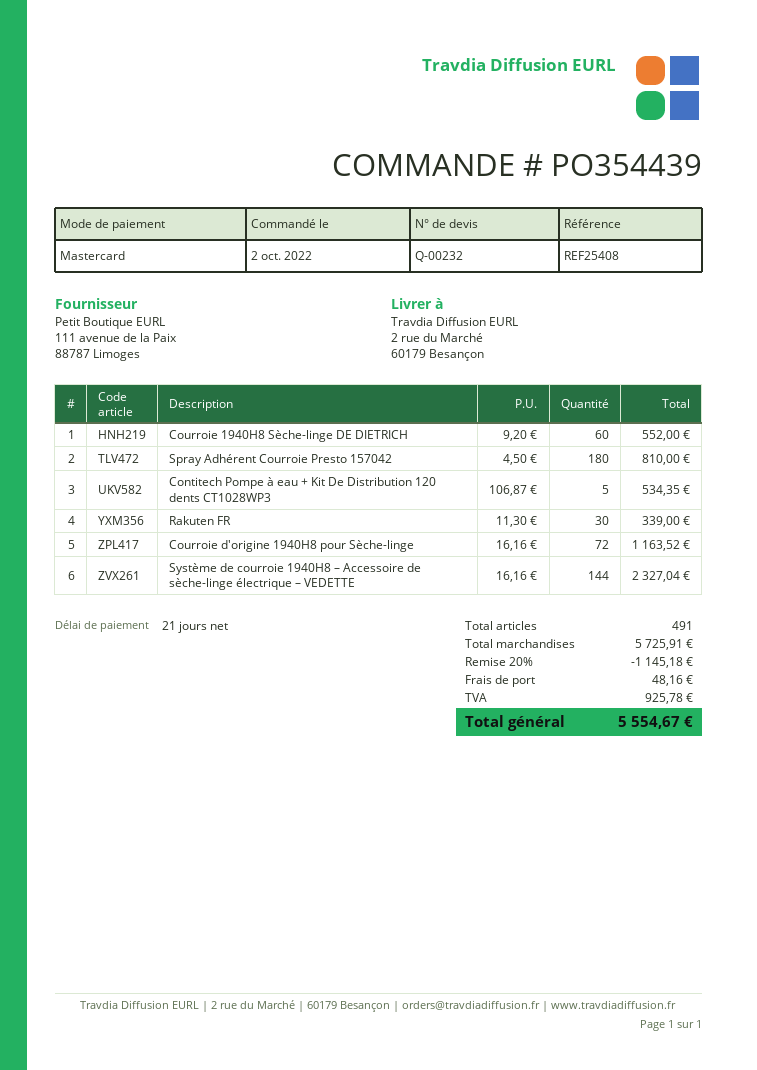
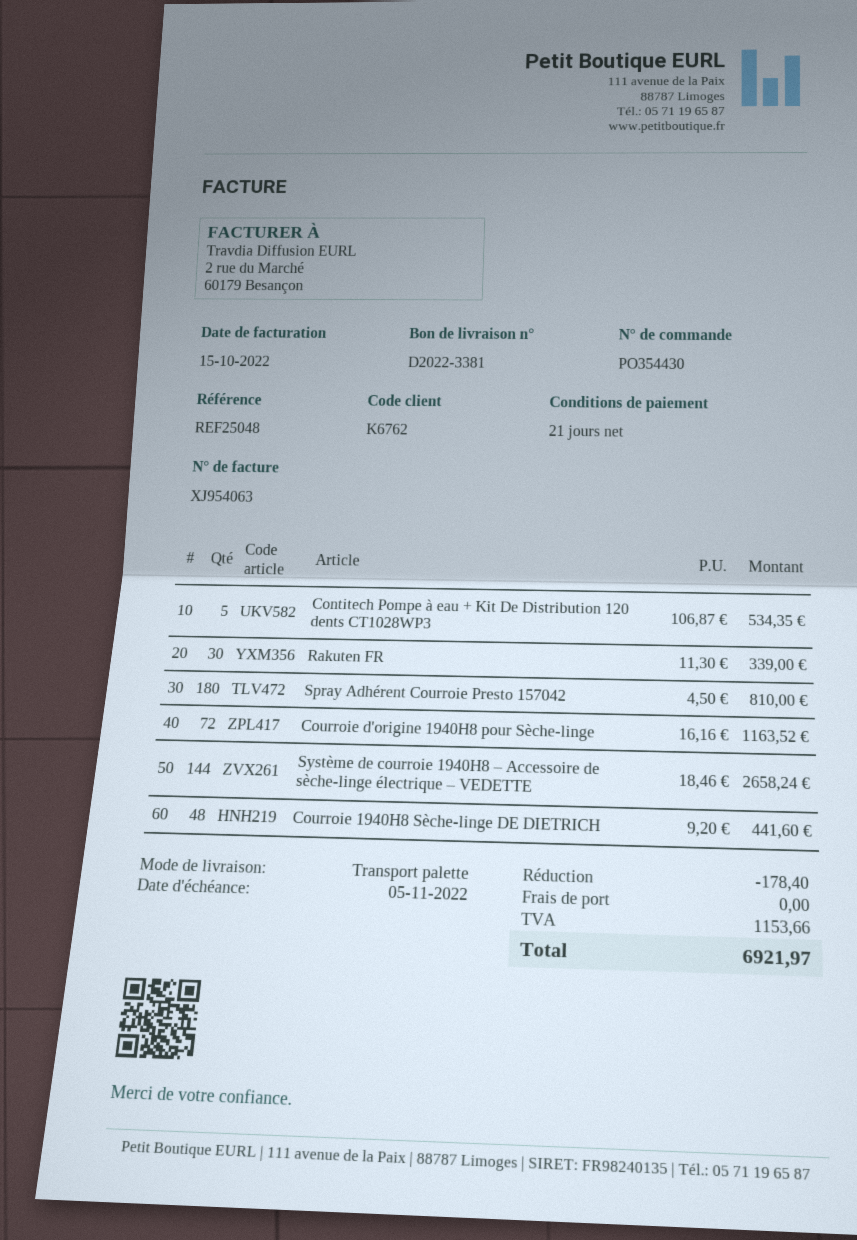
order number: PO354439 -> PO354430
reference: REF25408 -> REF25048
Courroie 1940H8 Sèche-linge DE DIETRICH: 60 x 9.20 = 552.00 -> 48 x 9.20 = 441.60
Système de courroie 1940H8 – Accessoire de sèche-linge électrique – VEDETTE: 144 x 16.16 = 2327.04 -> 144 x 18.46 = 2658.24
discount: 1145.18 -> 178.40
shipping: 48.16 -> 0.00
tax: 925.78 -> 1153.66
total: 5554.67 -> 6921.97

